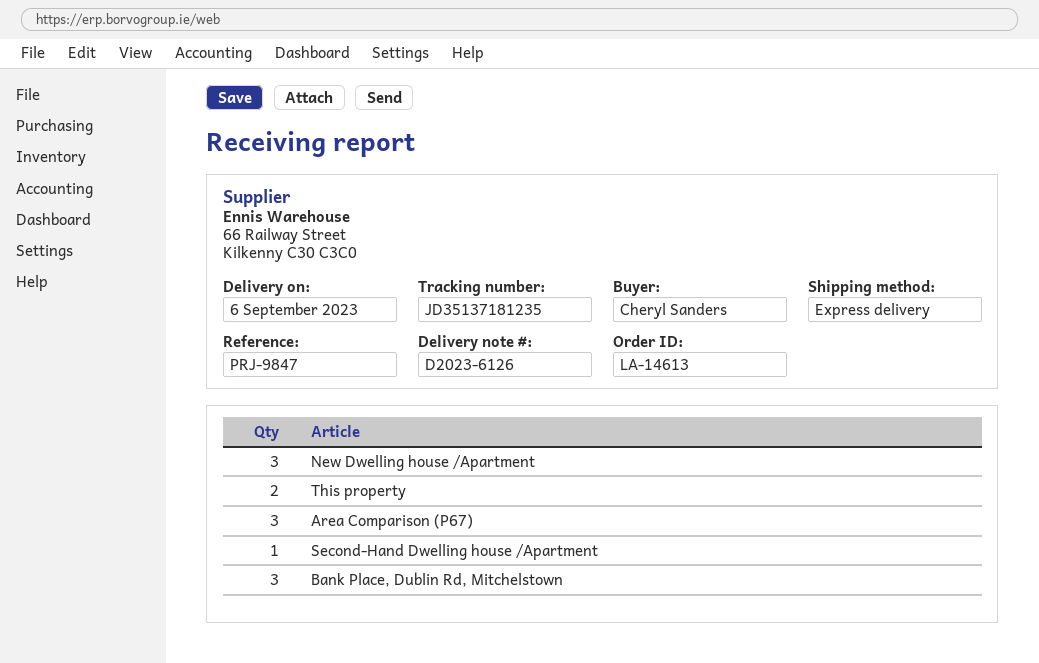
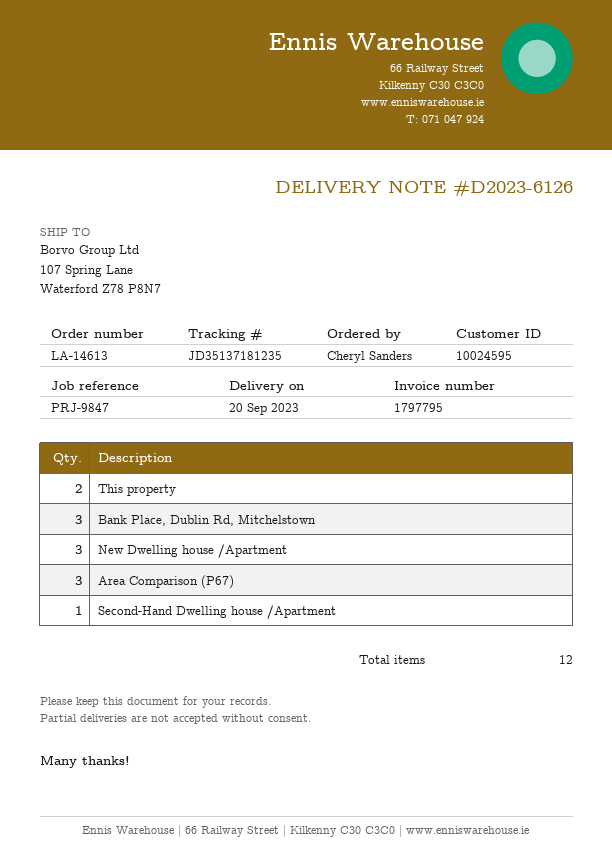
delivery date: 2023-09-06 -> 2023-09-20

